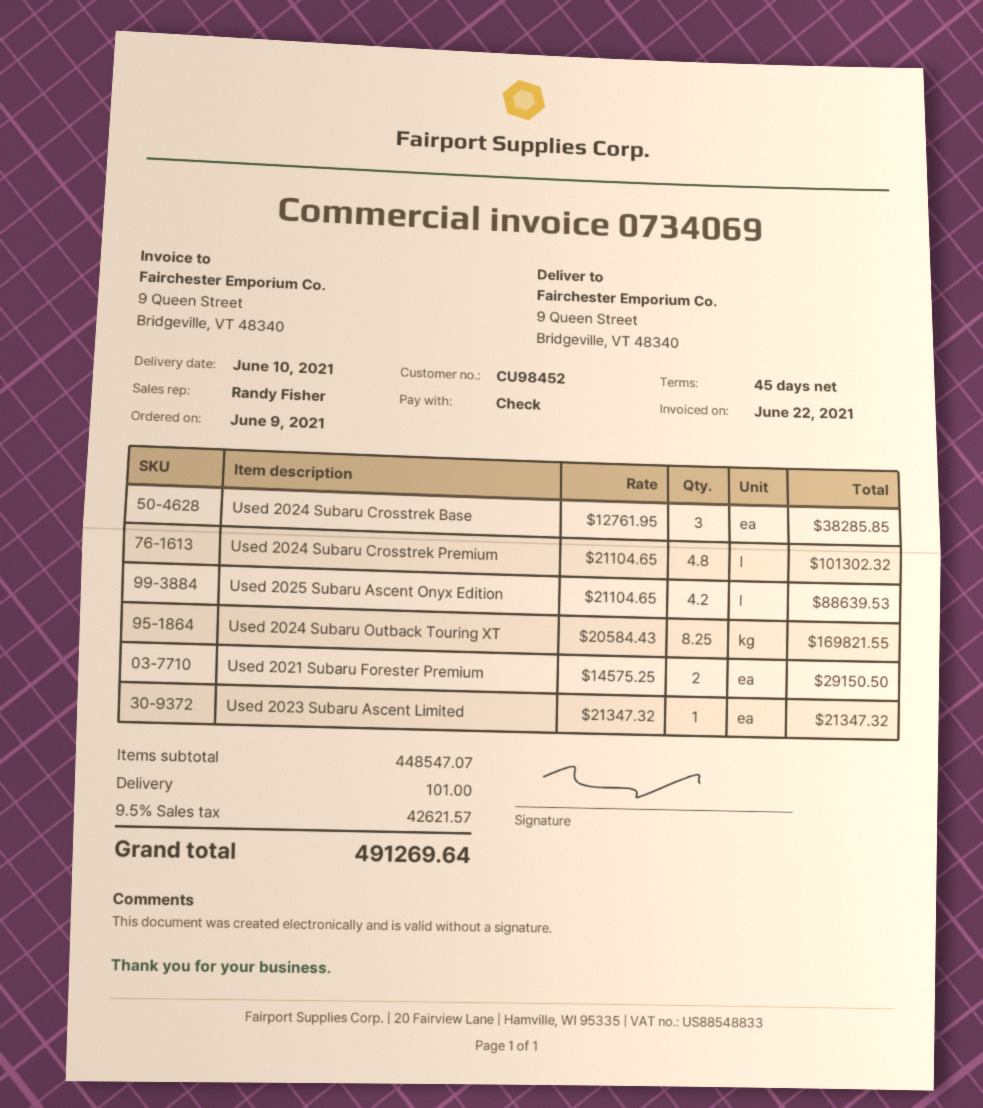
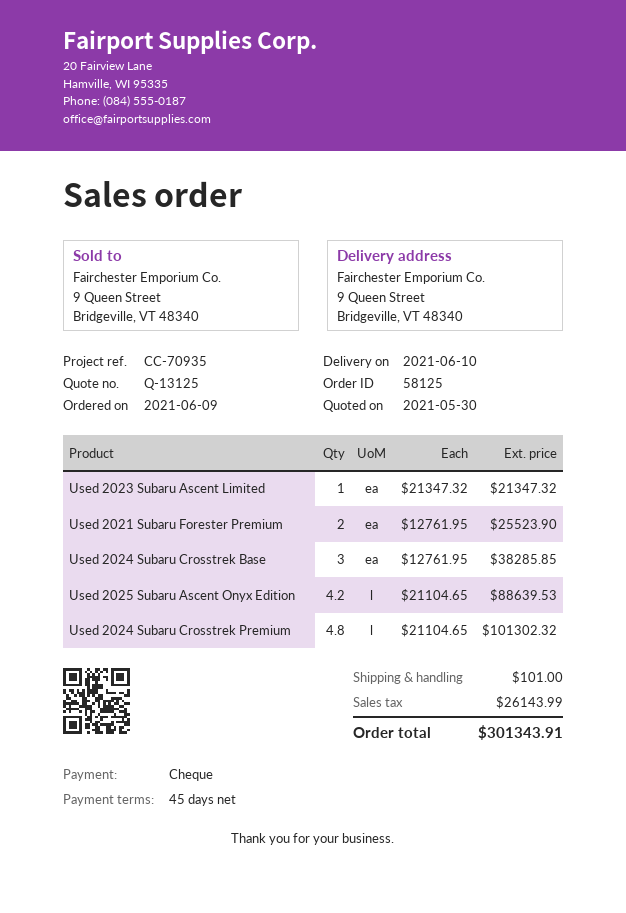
Used 2024 Subaru Outback Touring XT: 8.25 x 20584.43 = 169821.55 -> none
Used 2021 Subaru Forester Premium: 2 x 14575.25 = 29150.50 -> 2 x 12761.95 = 25523.90
tax: 42621.57 -> 26143.99
total: 491269.64 -> 301343.91

